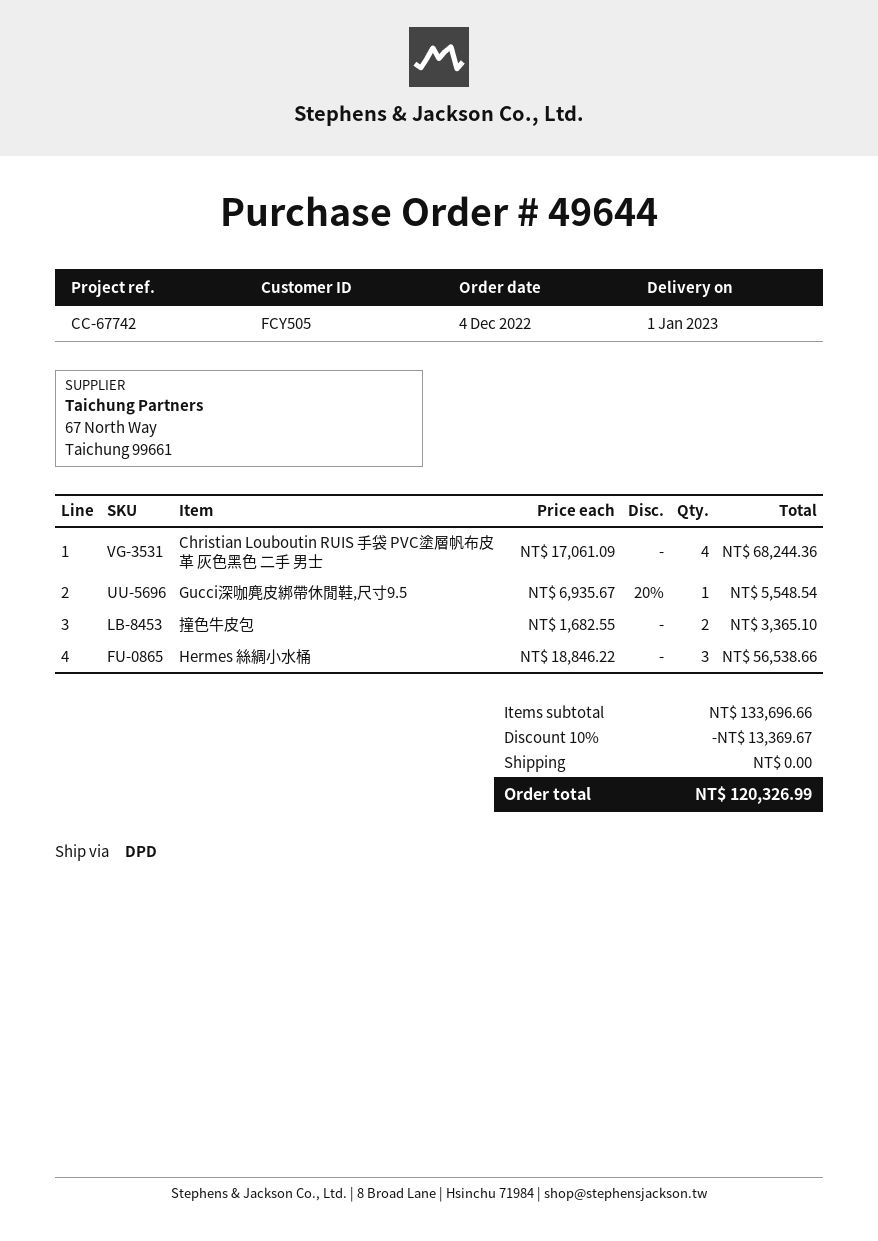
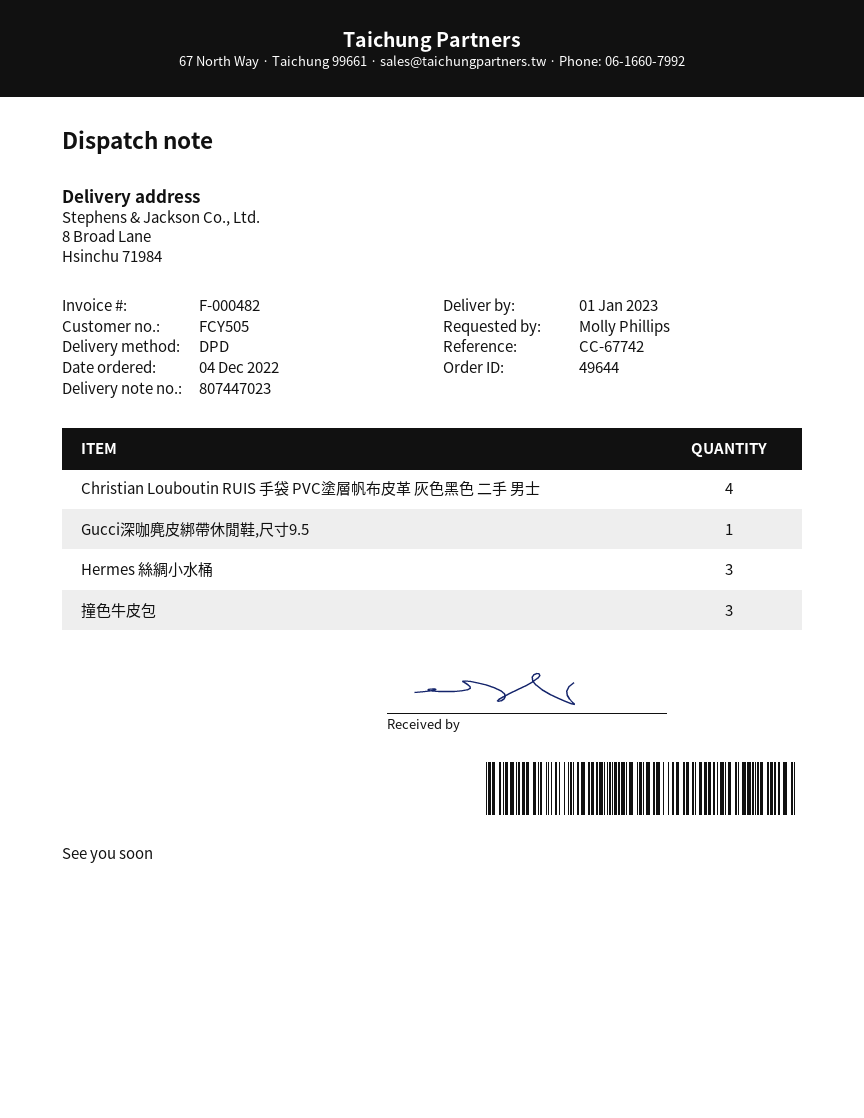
撞色牛皮包: 2 -> 3

